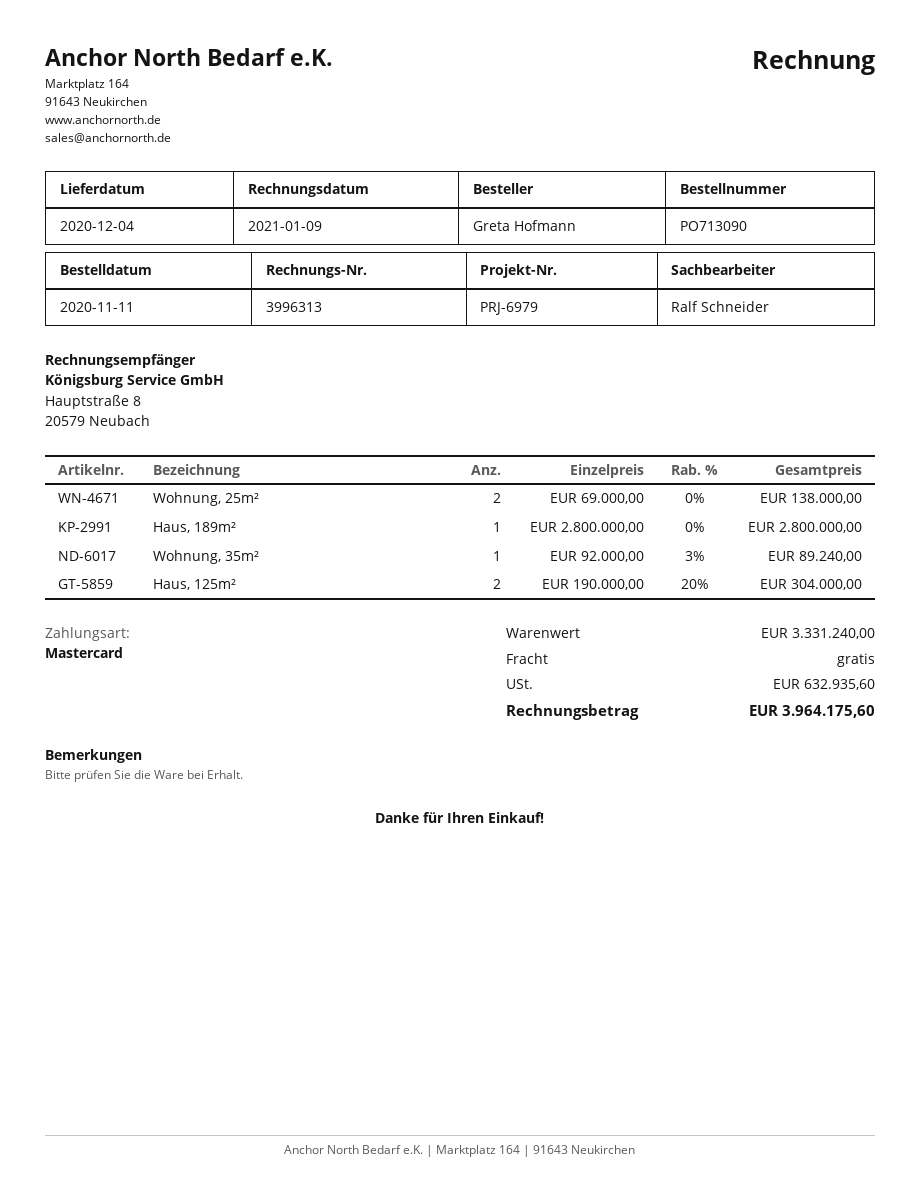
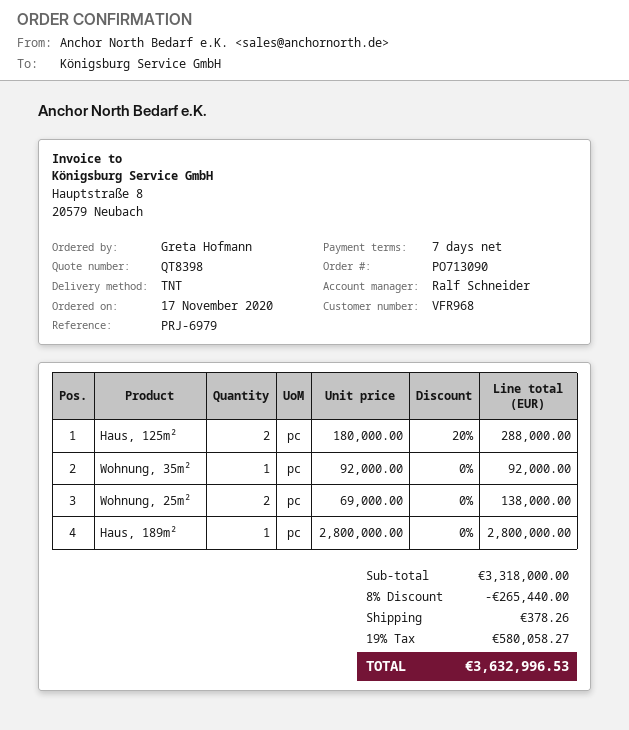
order date: 2020-11-11 -> 2020-11-17
Wohnung, 35m²: 1 x 92000.00 - 3% = 89240.00 -> 1 x 92000.00 = 92000.00
Haus, 125m²: 2 x 190000.00 - 20% = 304000.00 -> 2 x 180000.00 - 20% = 288000.00
subtotal: 3331240.00 -> 3318000.00
discount: none -> 8% = 265440.00
shipping: 0.00 -> 378.26
tax: 632935.60 -> 580058.27
total: 3964175.60 -> 3632996.53

